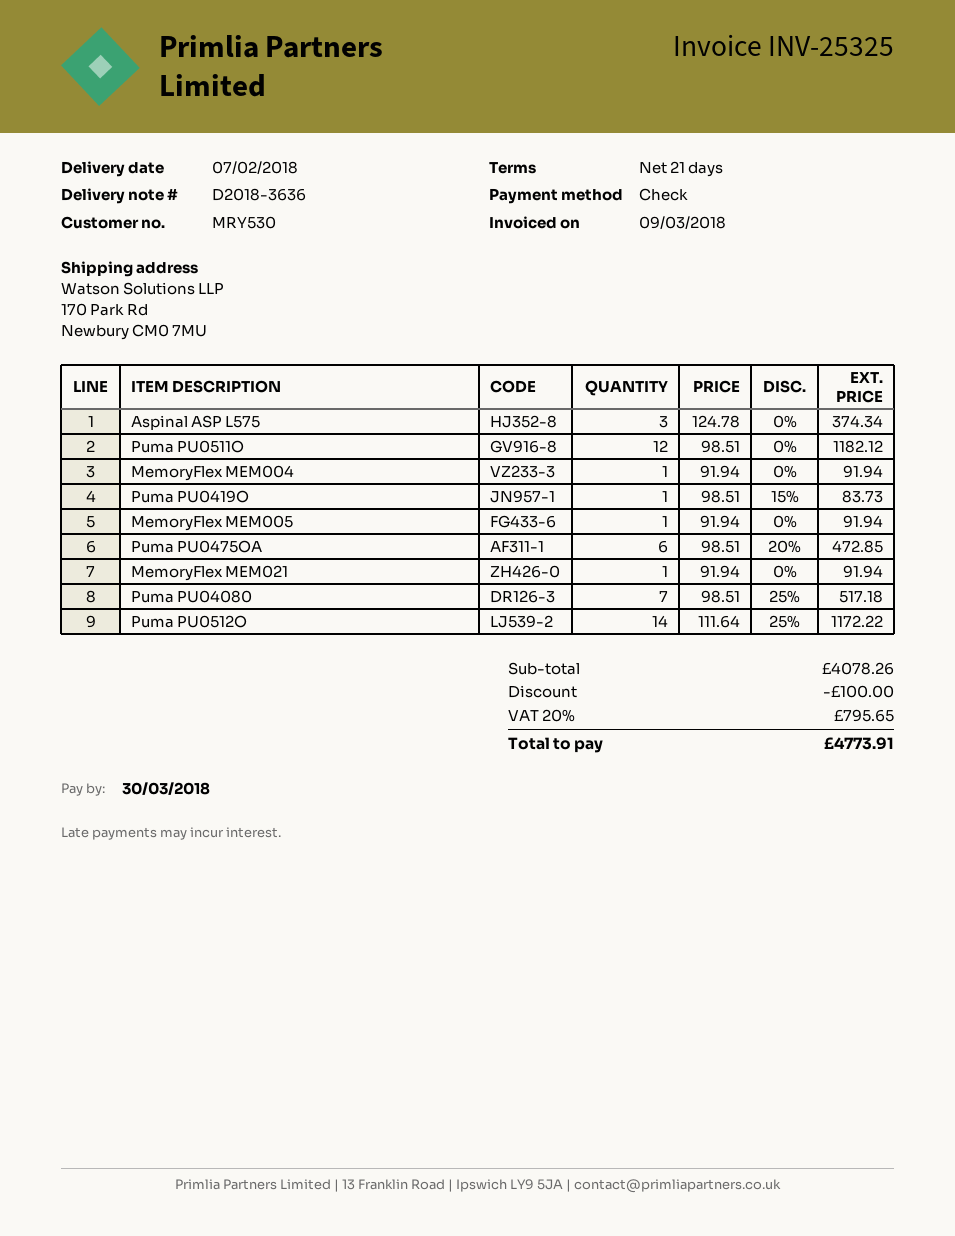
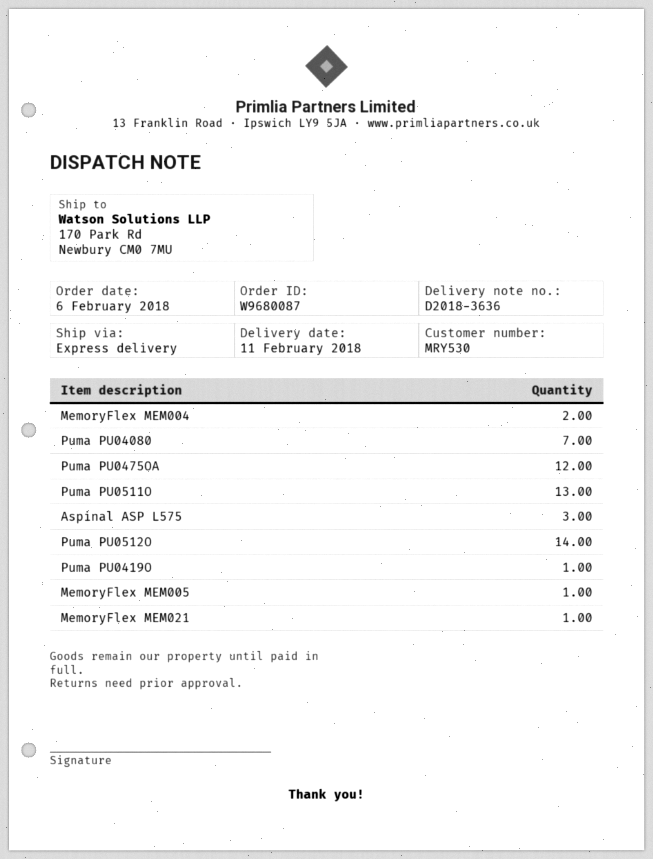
delivery date: 2018-02-07 -> 2018-02-11
Puma PU0511O: 12 -> 13
MemoryFlex MEM004: 1 -> 2
Puma PU0475OA: 6 -> 12

